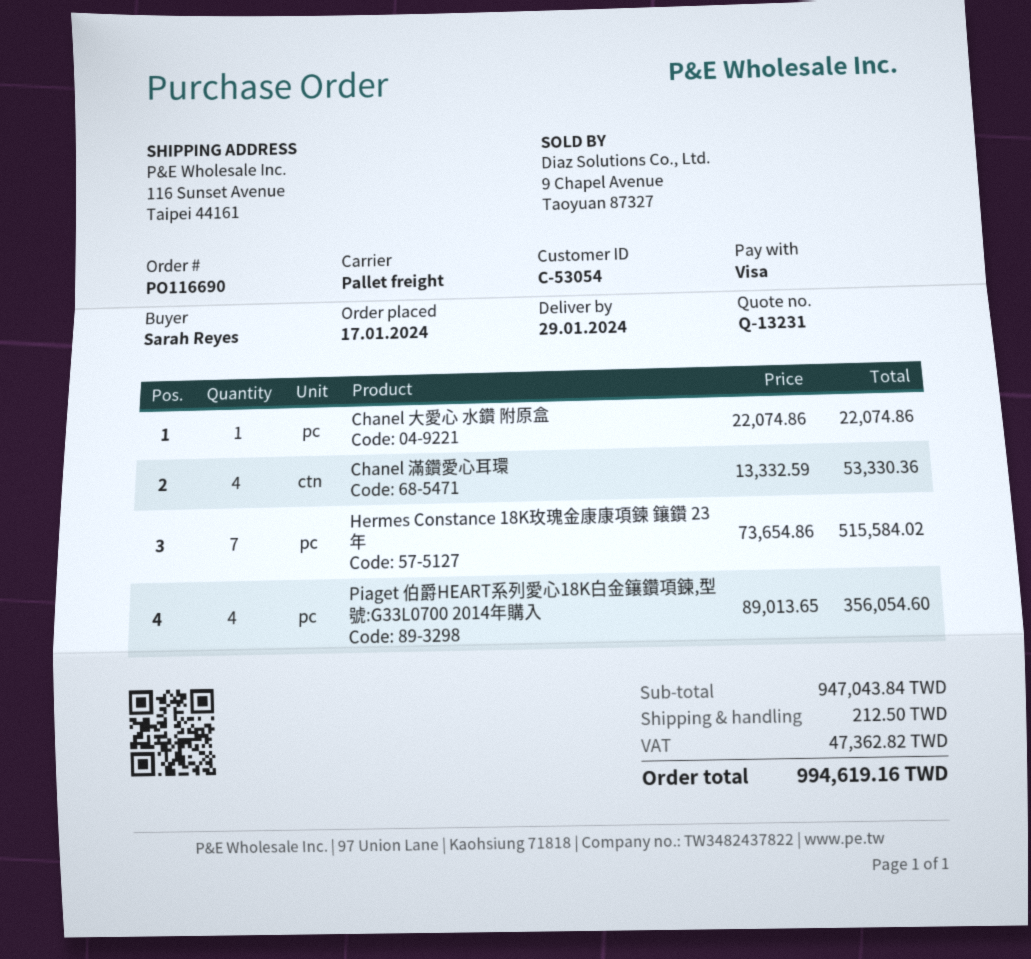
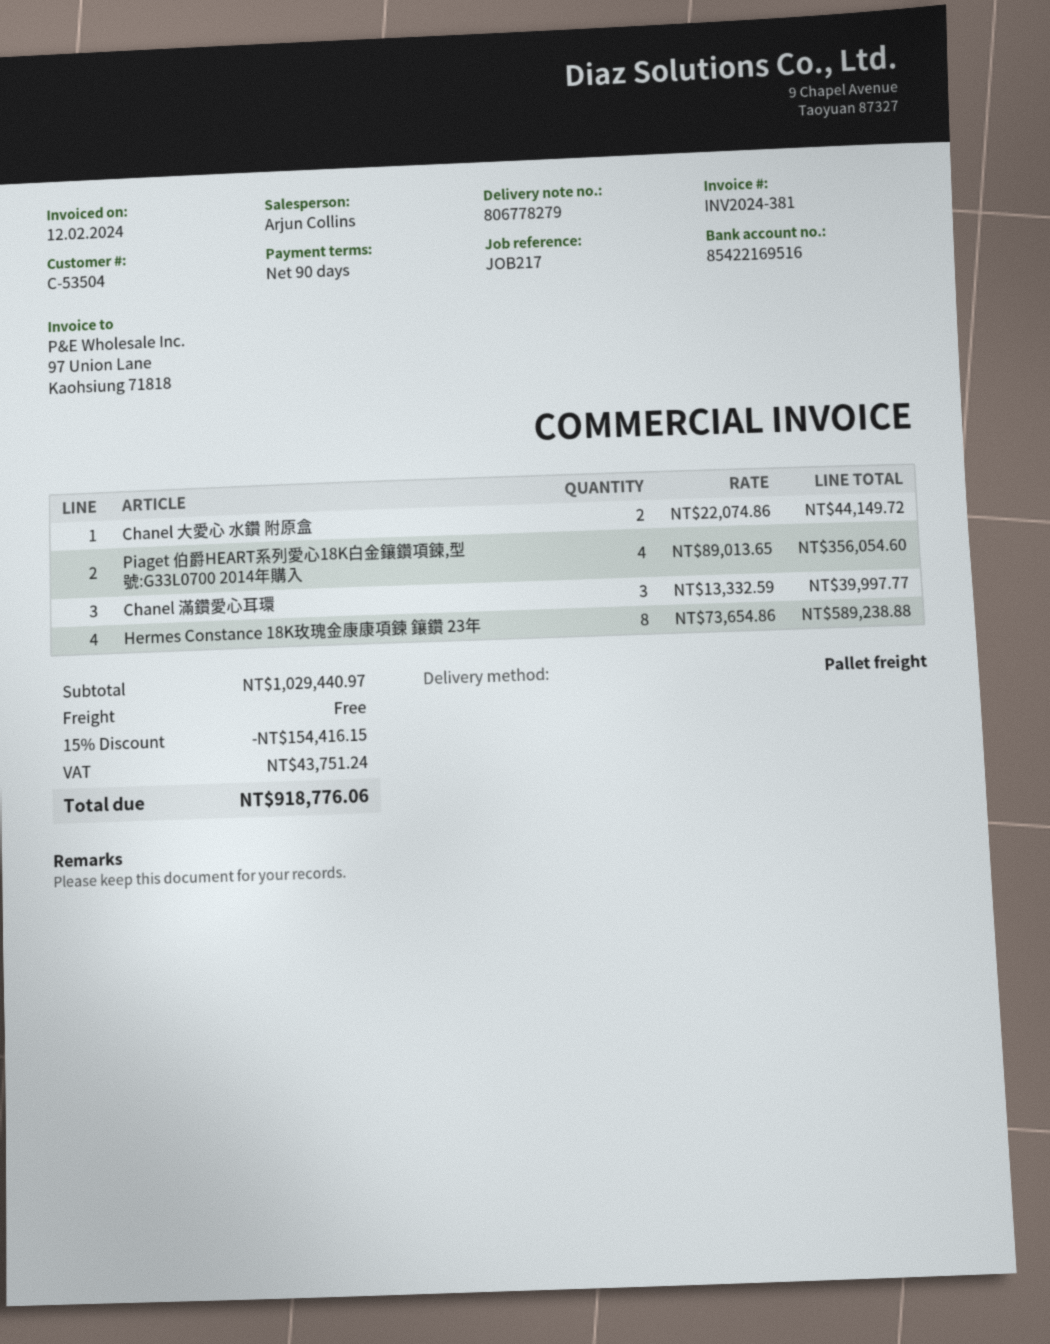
customer number: C-53054 -> C-53504
Chanel 大愛心 水鑽 附原盒: 1 x 22074.86 = 22074.86 -> 2 x 22074.86 = 44149.72
Chanel 滿鑽愛心耳環: 4 x 13332.59 = 53330.36 -> 3 x 13332.59 = 39997.77
Hermes Constance 18K玫瑰金康康項鍊 鑲鑽 23年: 7 x 73654.86 = 515584.02 -> 8 x 73654.86 = 589238.88
subtotal: 947043.84 -> 1029440.97
discount: none -> 15% = 154416.15
shipping: 212.50 -> 0.00
tax: 47362.82 -> 43751.24
total: 994619.16 -> 918776.06

